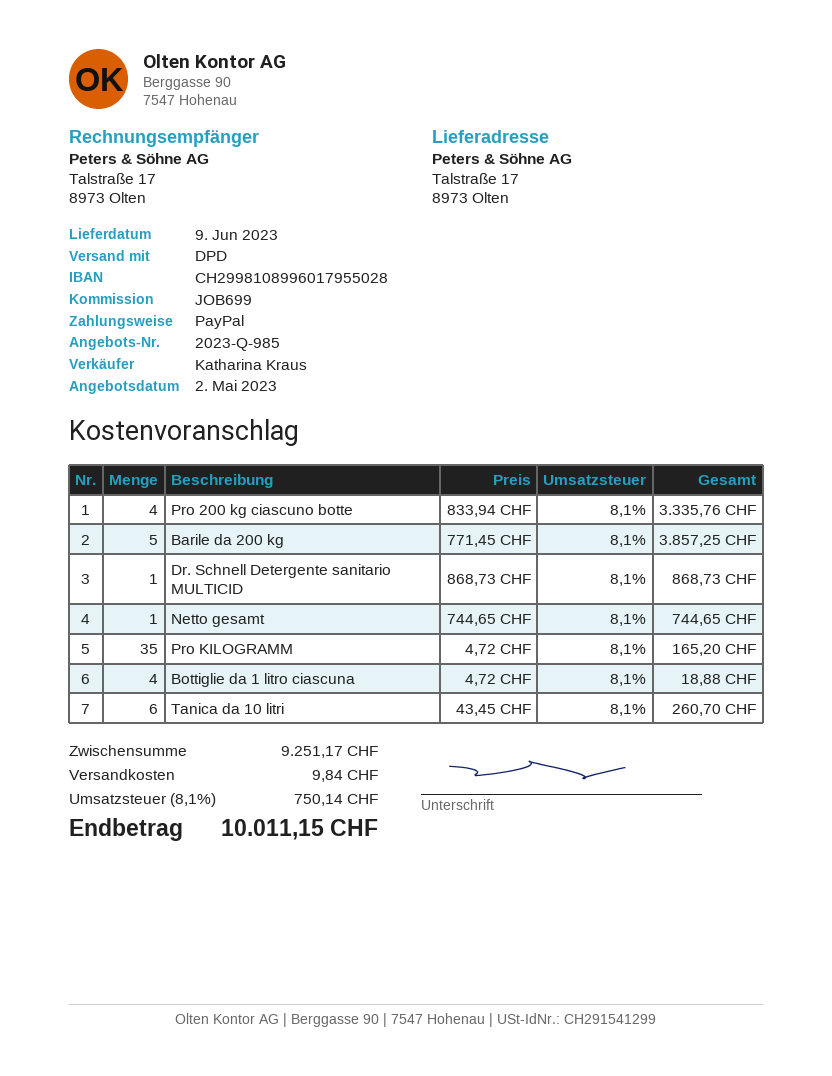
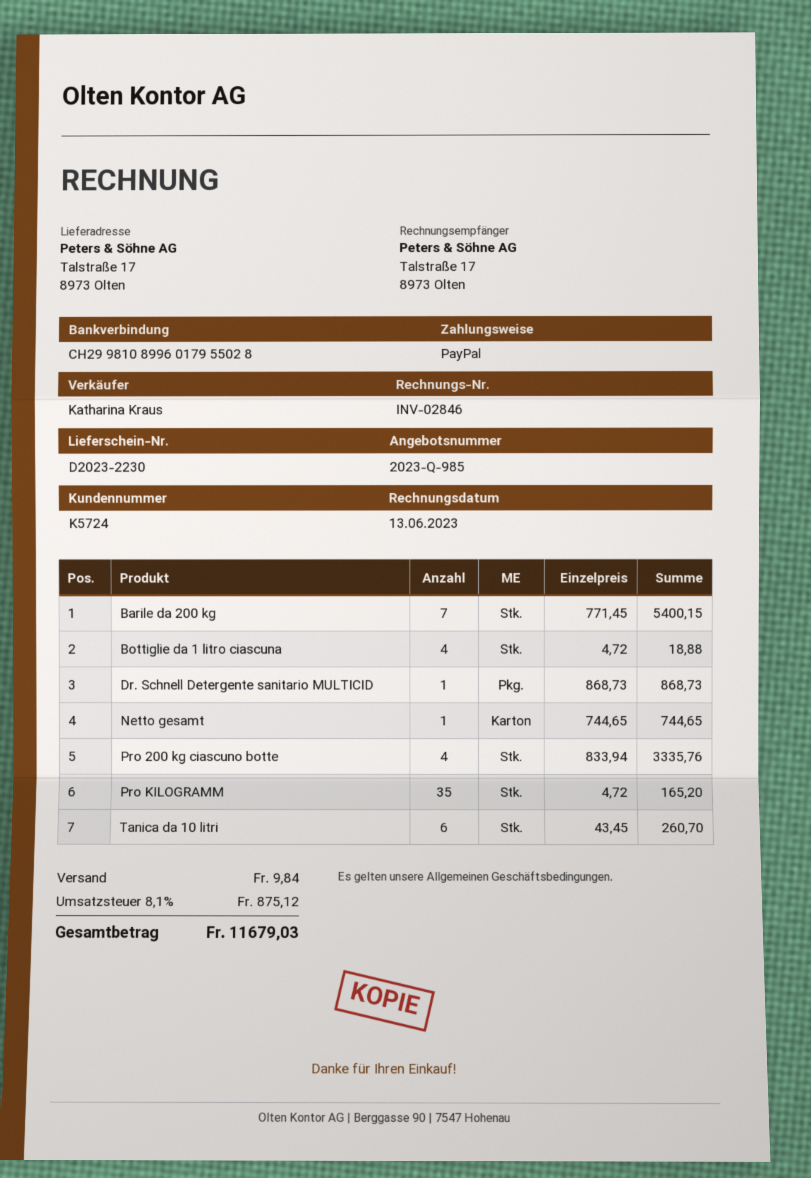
Barile da 200 kg: 5 x 771.45 = 3857.25 -> 7 x 771.45 = 5400.15
tax: 8.1% = 750.14 -> 8.1% = 875.12
total: 10011.15 -> 11679.03

